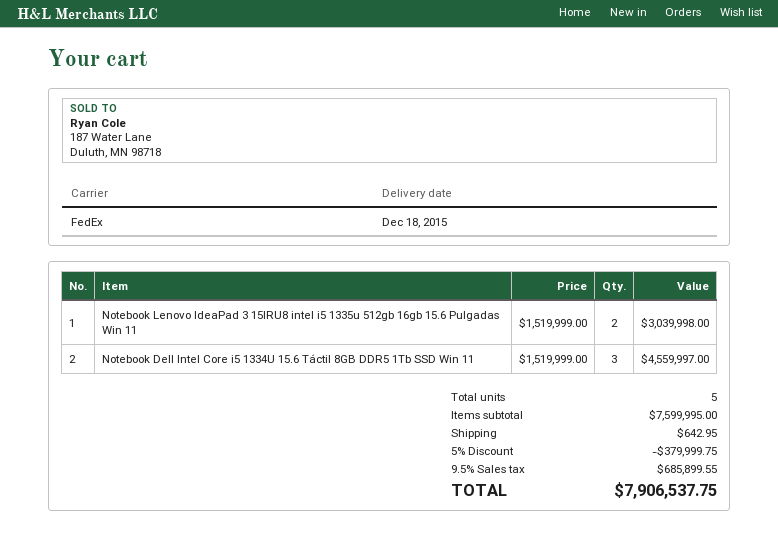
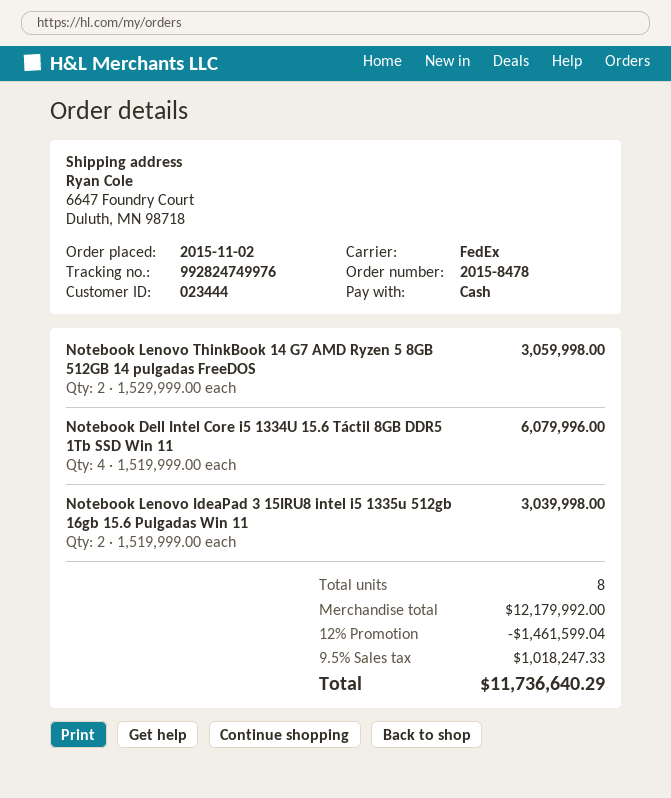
Notebook Dell Intel Core i5 1334U 15.6 Táctil 8GB DDR5 1Tb SSD Win 11: 3 x 1519999.00 = 4559997.00 -> 4 x 1519999.00 = 6079996.00
Notebook Lenovo ThinkBook 14 G7 AMD Ryzen 5 8GB 512GB 14 pulgadas FreeDOS: none -> 2 x 1529999.00 = 3059998.00
total quantity: 5 -> 8
subtotal: 7599995.00 -> 12179992.00
discount: 5% = 379999.75 -> 12% = 1461599.04
shipping: 642.95 -> none
tax: 9.5% = 685899.55 -> 9.5% = 1018247.33
total: 7906537.75 -> 11736640.29

